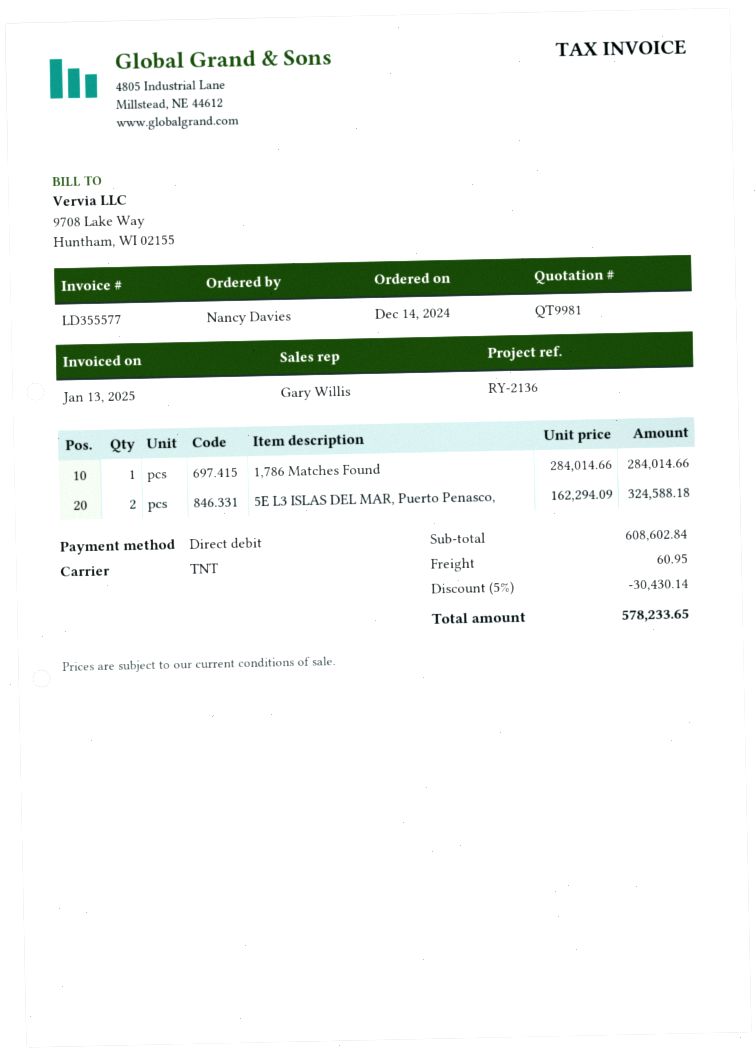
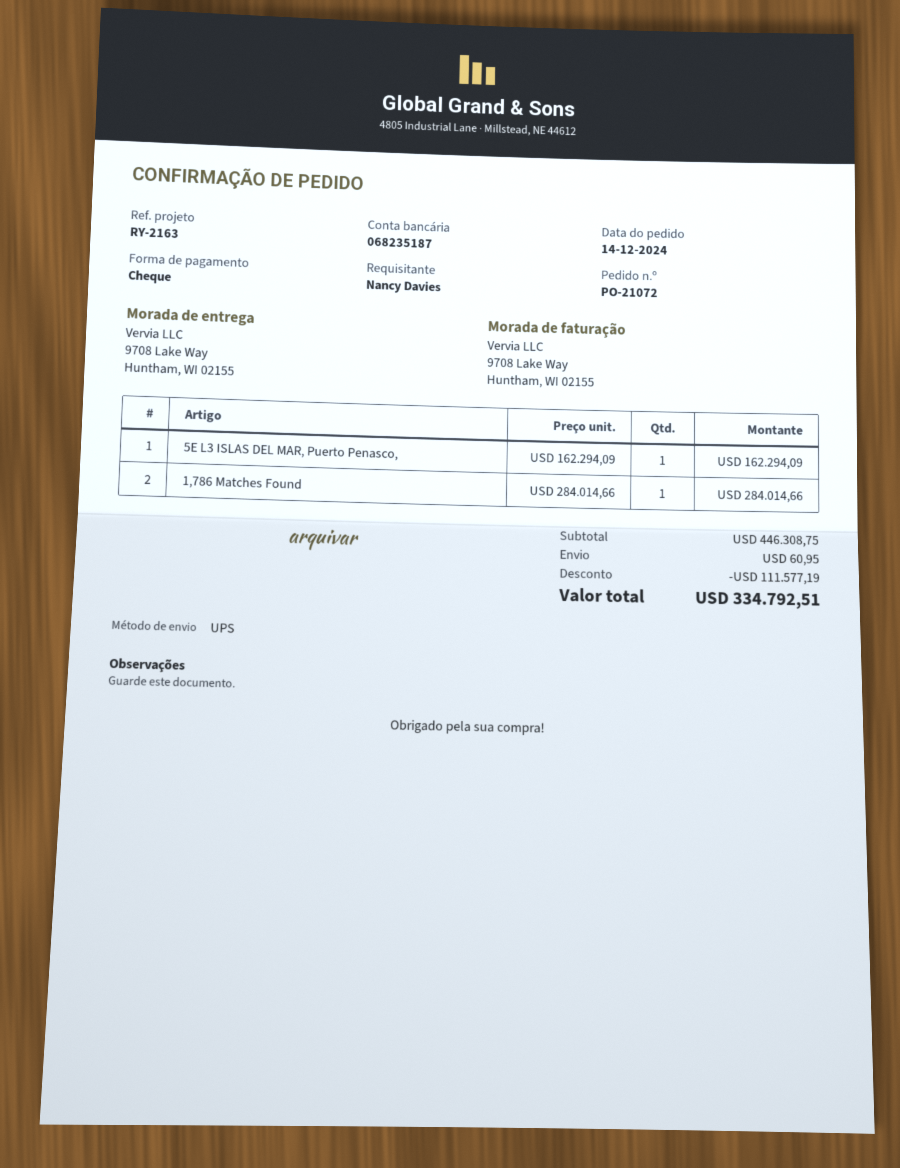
reference: RY-2136 -> RY-2163
payment method: direct debit -> cheque
shipping method: TNT -> UPS
5E L3 ISLAS DEL MAR, Puerto Penasco,: 2 x 162294.09 = 324588.18 -> 1 x 162294.09 = 162294.09
subtotal: 608602.84 -> 446308.75
discount: 30430.14 -> 111577.19
total: 578233.65 -> 334792.51

